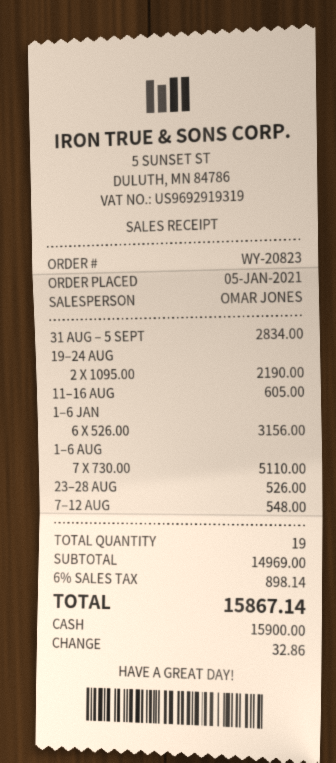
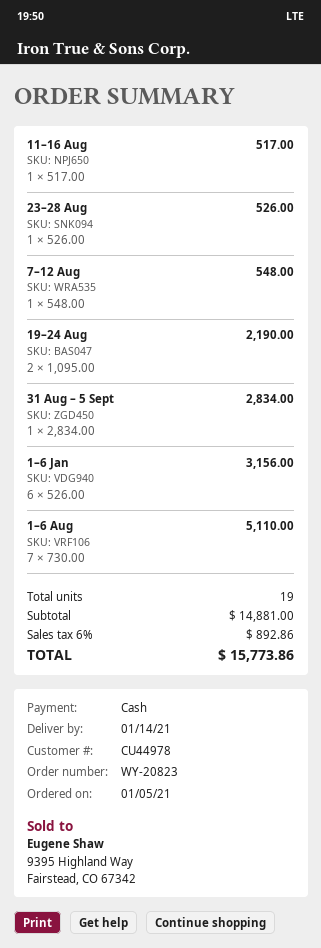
11–16 AUG: 1 x 605.00 = 605.00 -> 1 x 517.00 = 517.00
subtotal: 14969.00 -> 14881.00
tax: 6% = 898.14 -> 6% = 892.86
total: 15867.14 -> 15773.86

